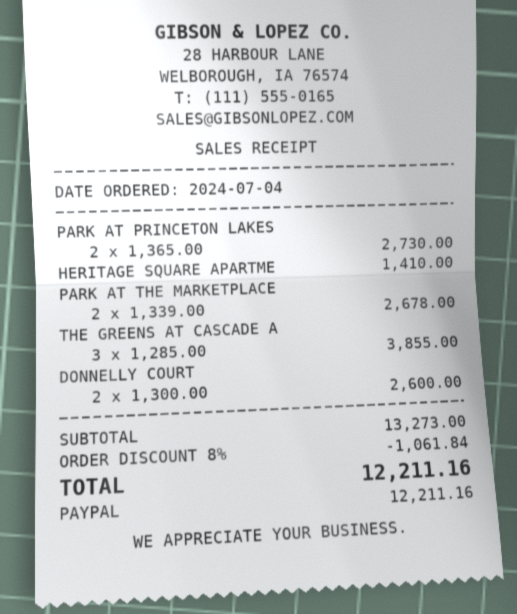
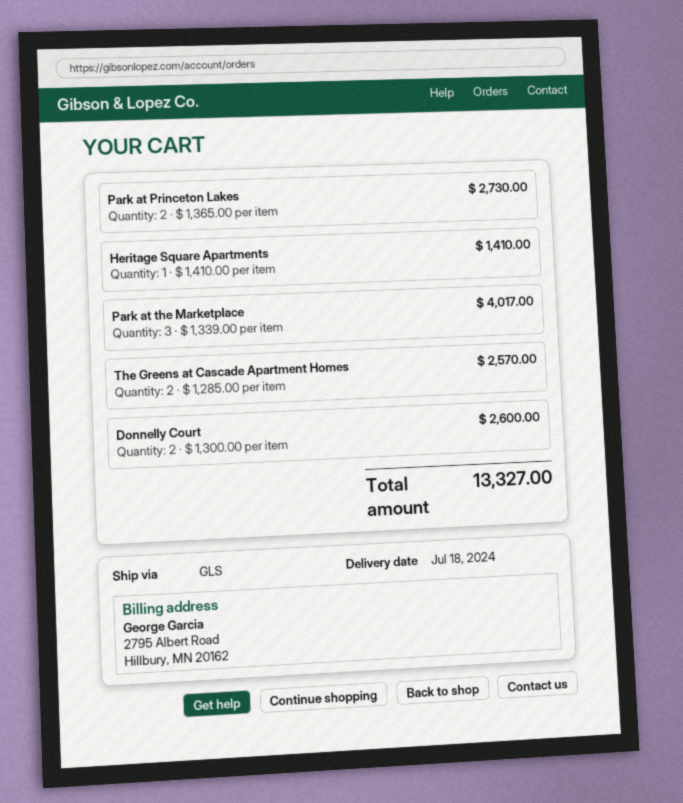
PARK AT THE MARKETPLACE: 2 x 1339.00 = 2678.00 -> 3 x 1339.00 = 4017.00
THE GREENS AT CASCADE A: 3 x 1285.00 = 3855.00 -> 2 x 1285.00 = 2570.00
discount: 8% = 1061.84 -> none
total: 12211.16 -> 13327.00

